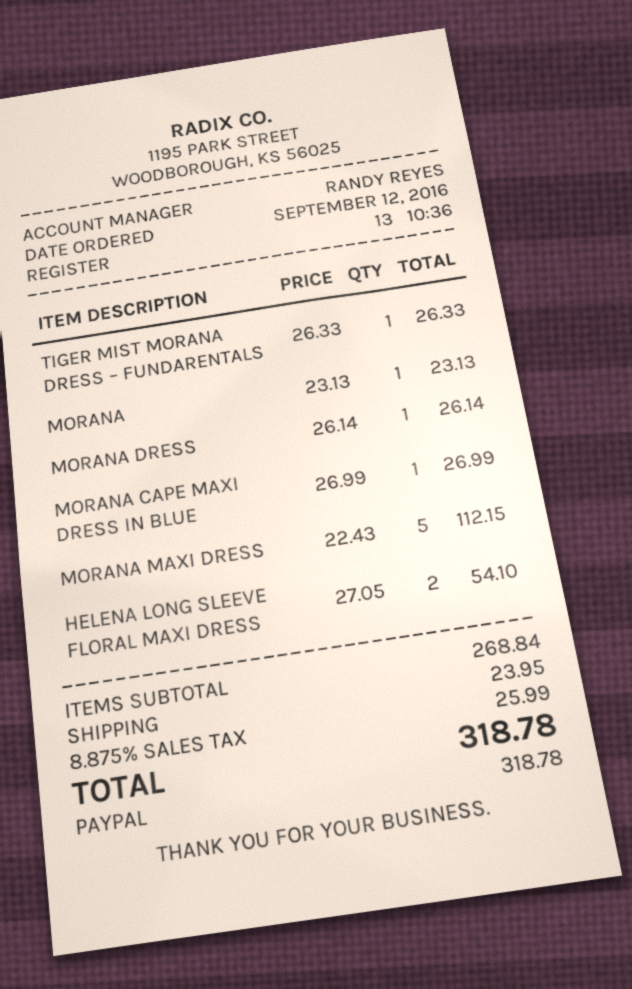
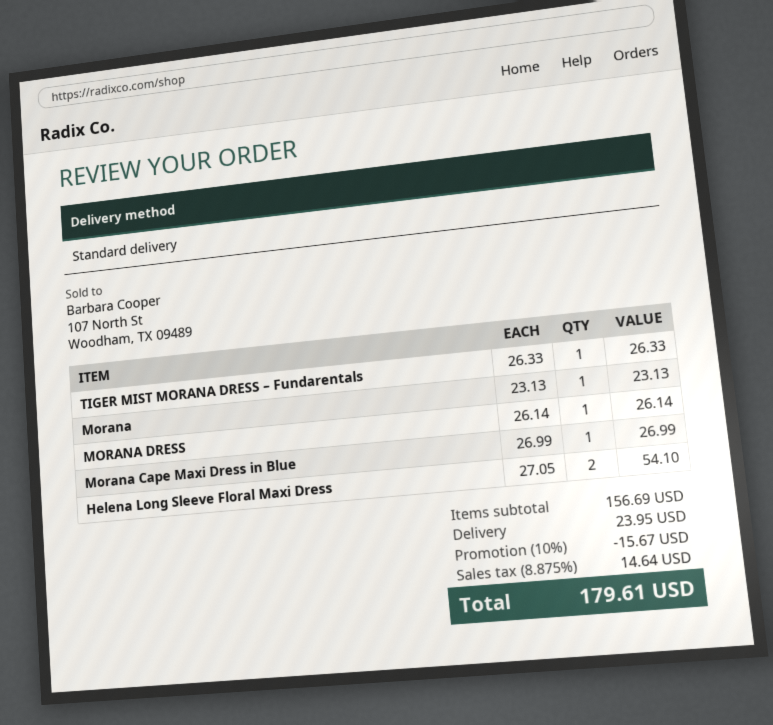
MORANA MAXI DRESS: 5 x 22.43 = 112.15 -> none
subtotal: 268.84 -> 156.69
discount: none -> 10% = 15.67
tax: 8.875% = 25.99 -> 8.875% = 14.64
total: 318.78 -> 179.61

